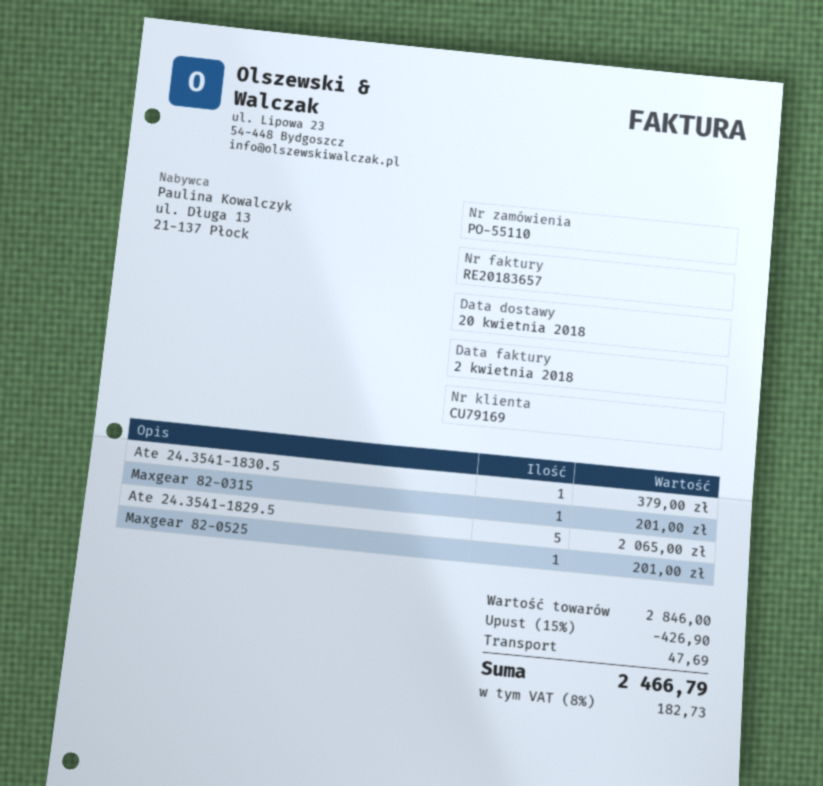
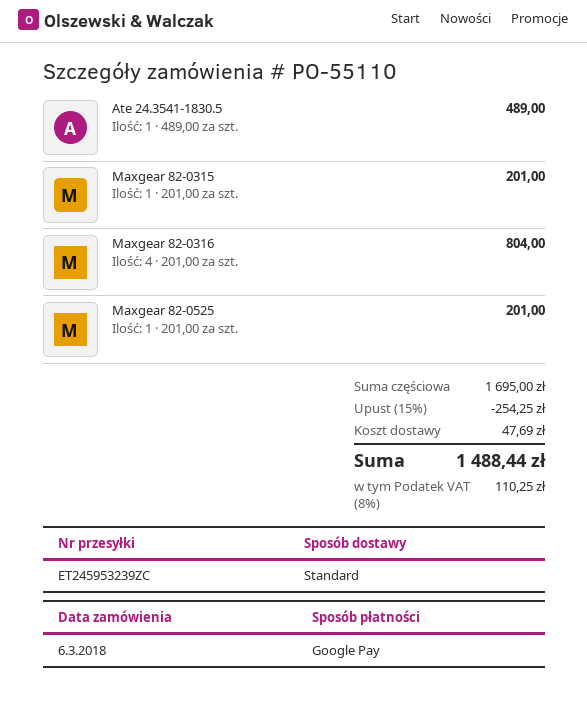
Ate 24.3541-1830.5: 1 for 379.00 -> 1 for 489.00
Ate 24.3541-1829.5: 5 for 2065.00 -> none
Maxgear 82-0316: none -> 4 for 804.00
subtotal: 2846.00 -> 1695.00
discount: 15% = 426.90 -> 15% = 254.25
tax: 8% = 182.73 -> 8% = 110.25
total: 2466.79 -> 1488.44

